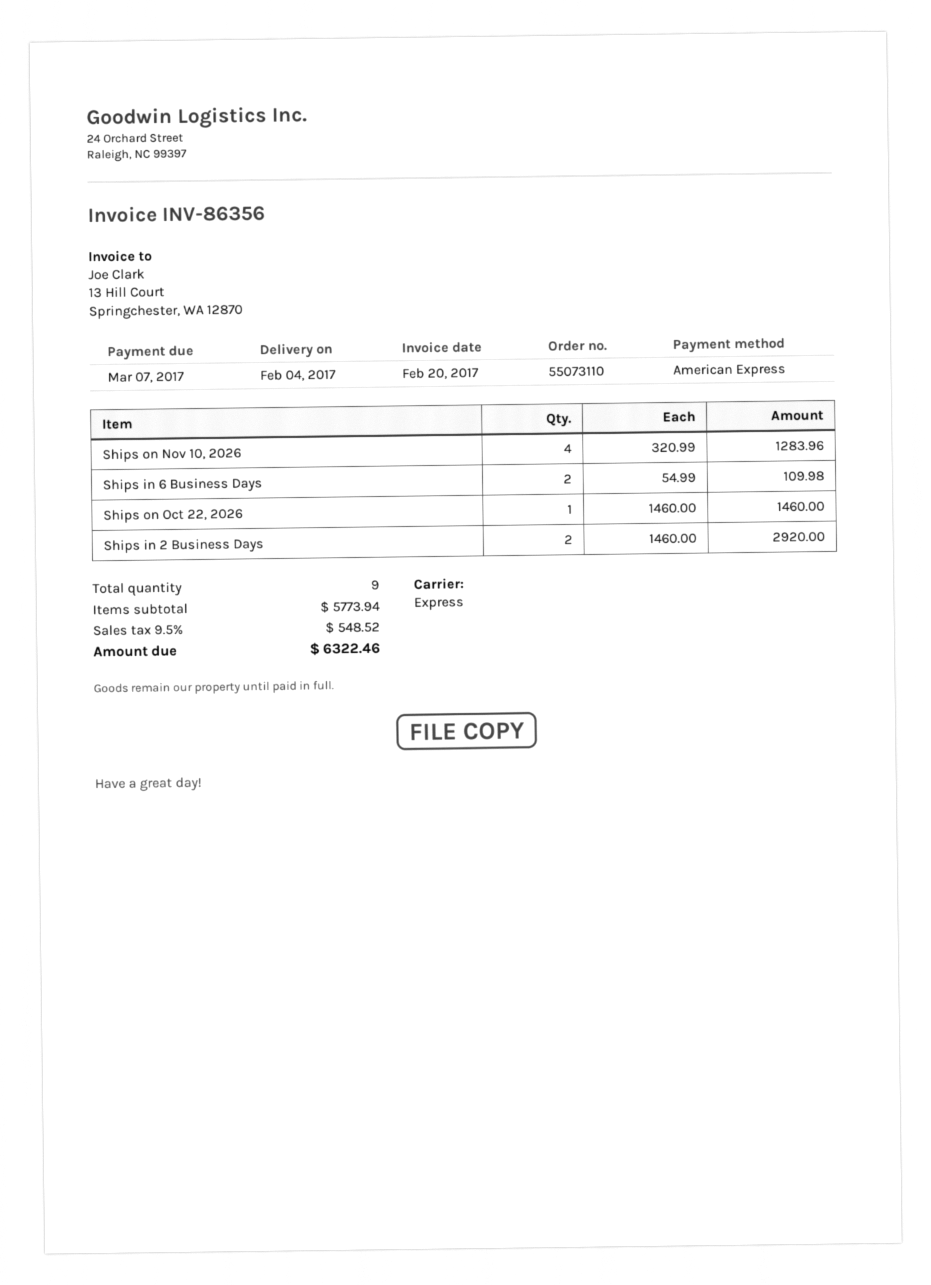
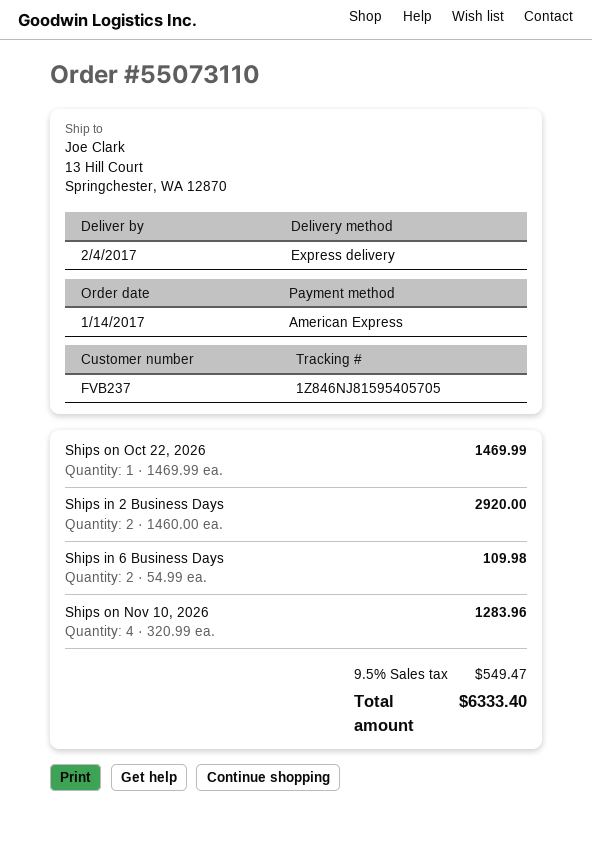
Ships on Oct 22, 2026: 1 x 1460.00 = 1460.00 -> 1 x 1469.99 = 1469.99
tax: 9.5% = 548.52 -> 9.5% = 549.47
total: 6322.46 -> 6333.40

